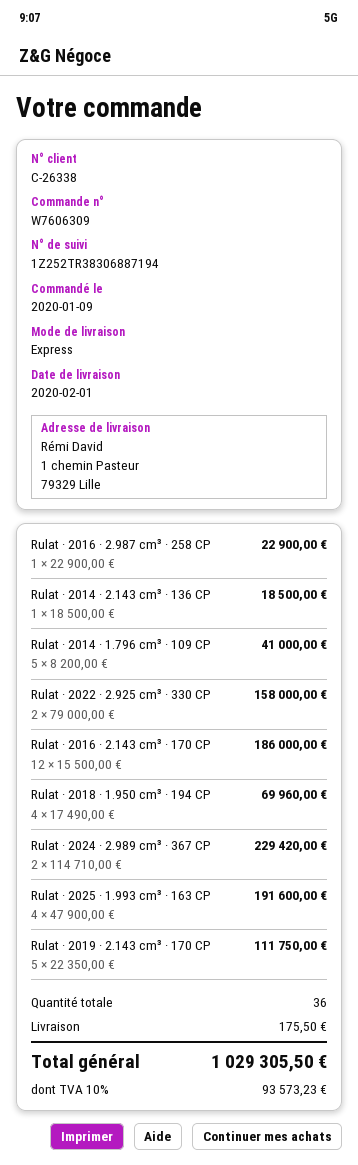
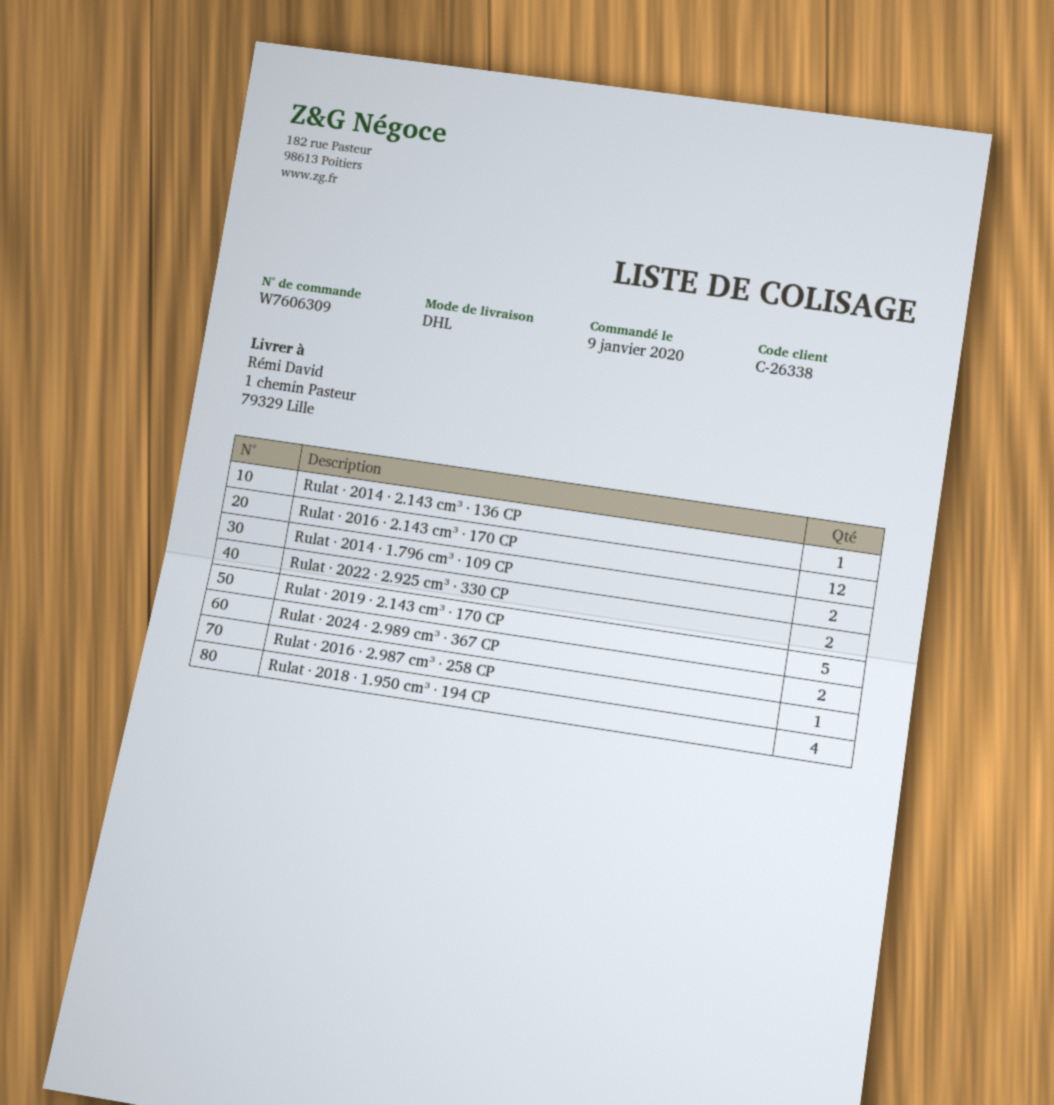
shipping method: express -> DHL
Rulat · 2014 · 1.796 cm³ · 109 CP: 5 -> 2
Rulat · 2025 · 1.993 cm³ · 163 CP: 4 -> none

